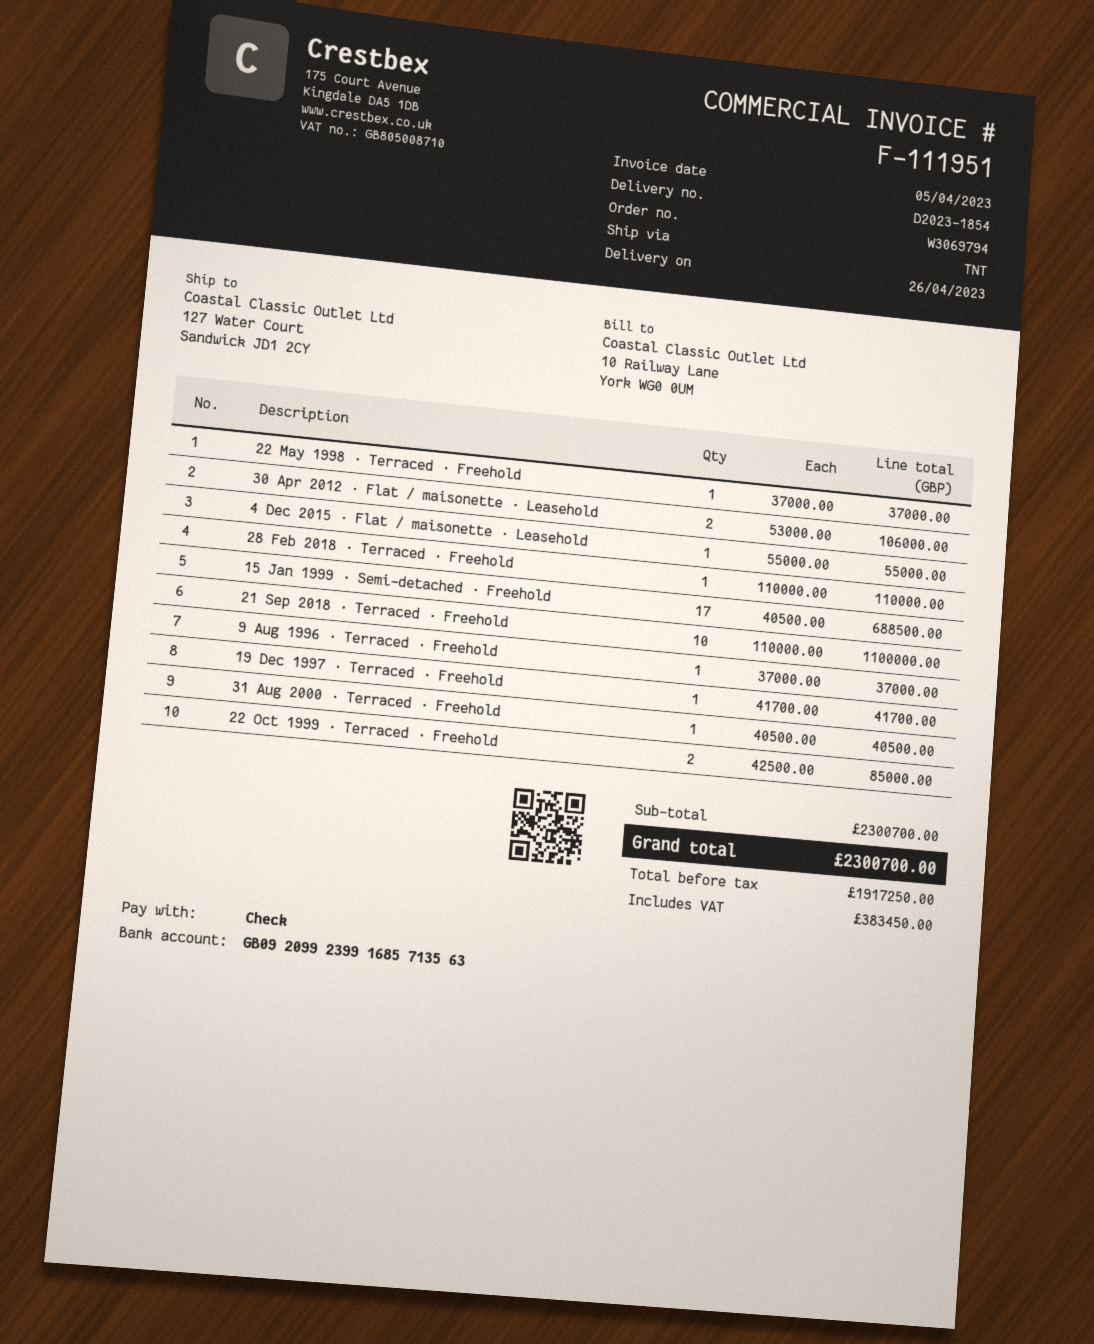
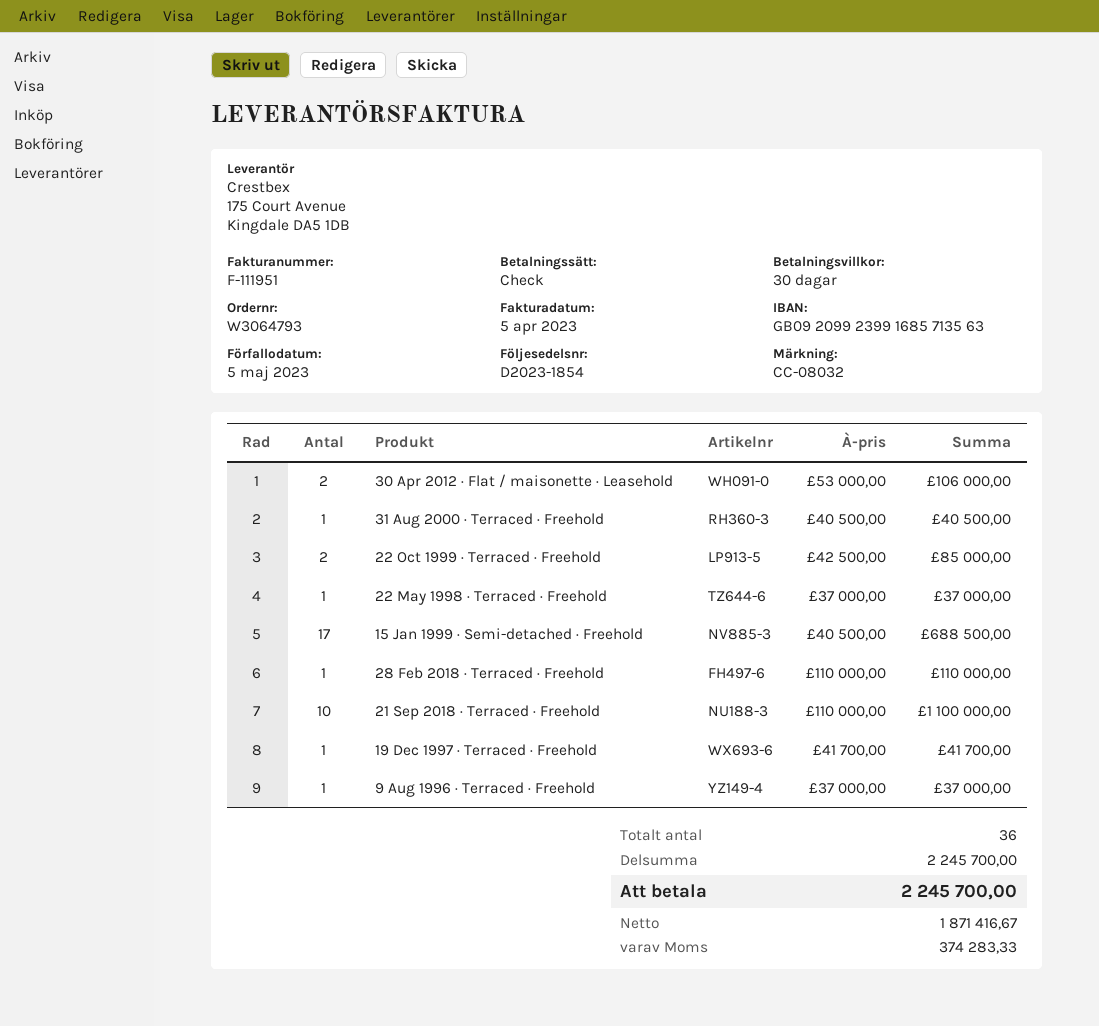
order number: W3069794 -> W3064793
4 Dec 2015 · Flat / maisonette · Leasehold: 1 x 55000.00 = 55000.00 -> none
subtotal: 2300700.00 -> 2245700.00
net: 1917250.00 -> 1871416.67
tax: 383450.00 -> 374283.33
total: 2300700.00 -> 2245700.00

